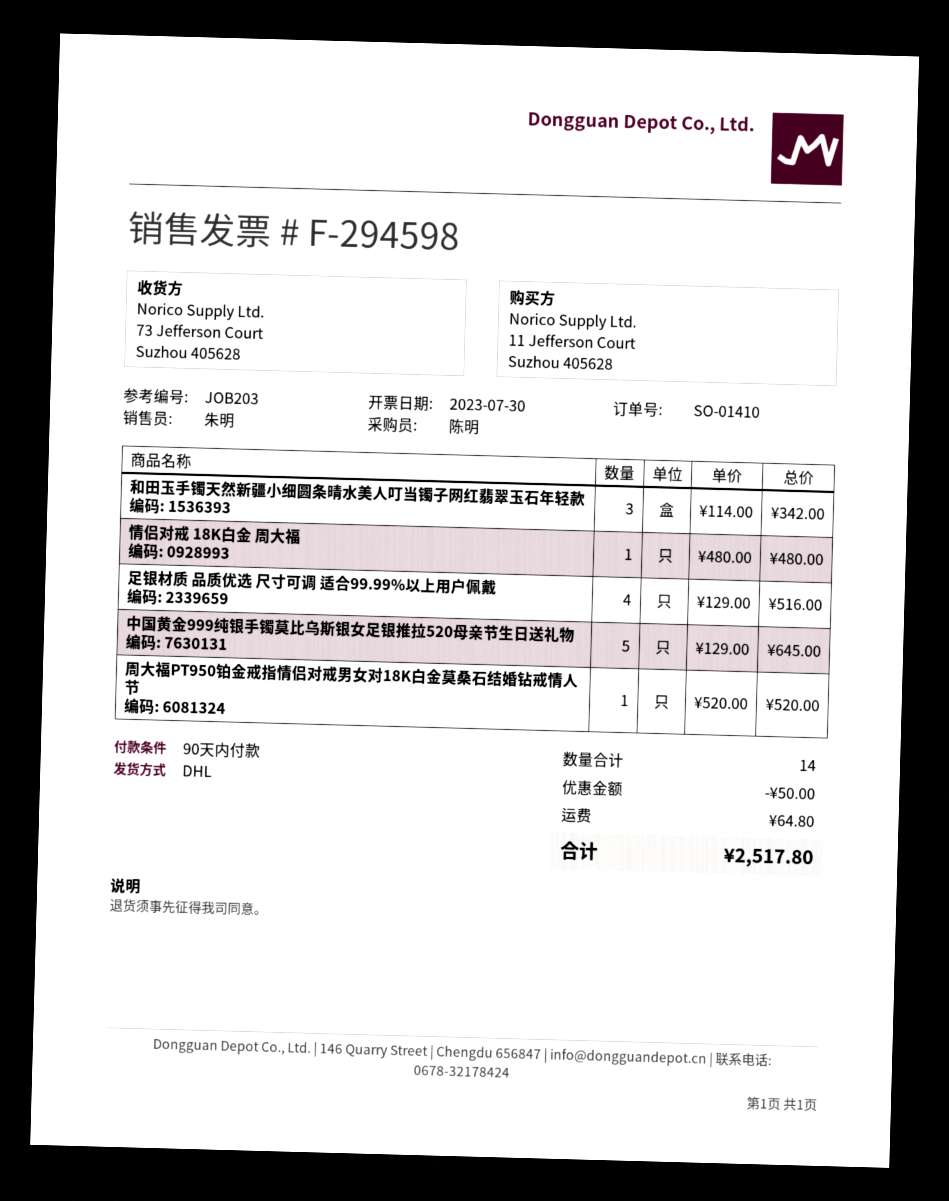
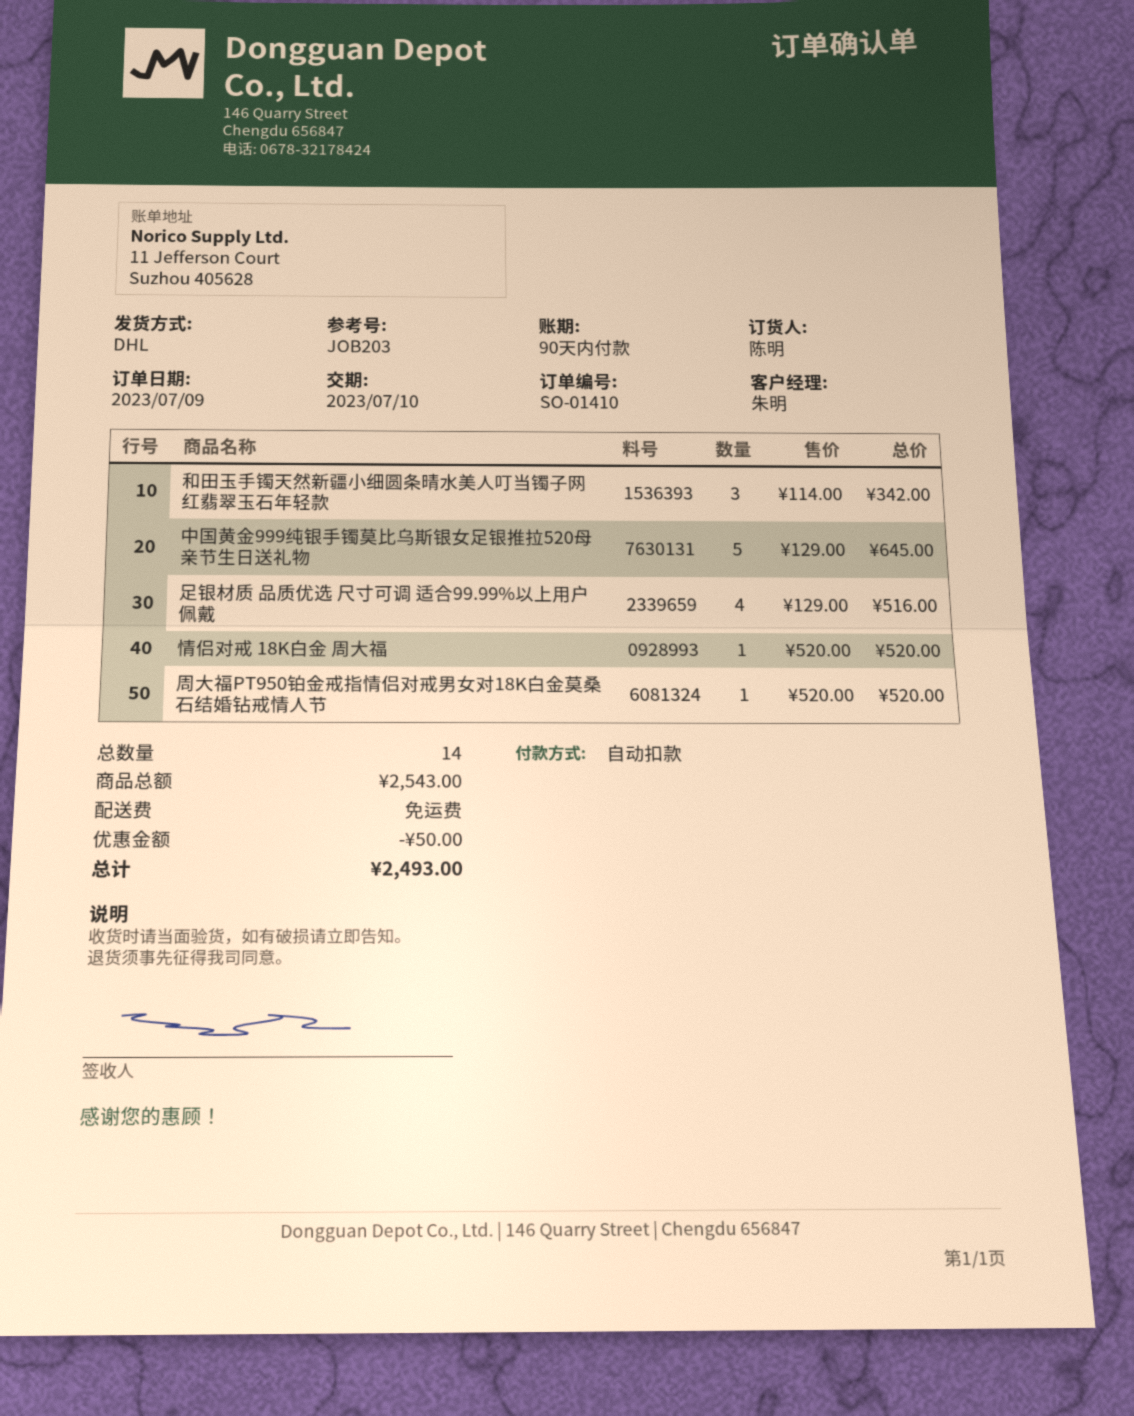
情侣对戒 18K白金 周大福: 1 x 480.00 = 480.00 -> 1 x 520.00 = 520.00
shipping: 64.80 -> 0.00
total: 2517.80 -> 2493.00

